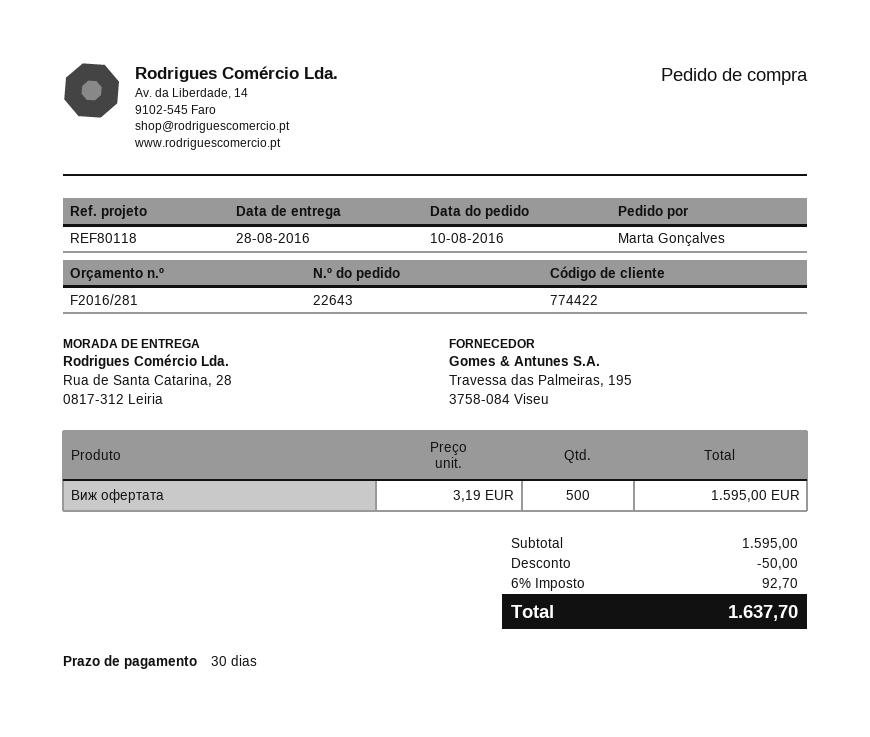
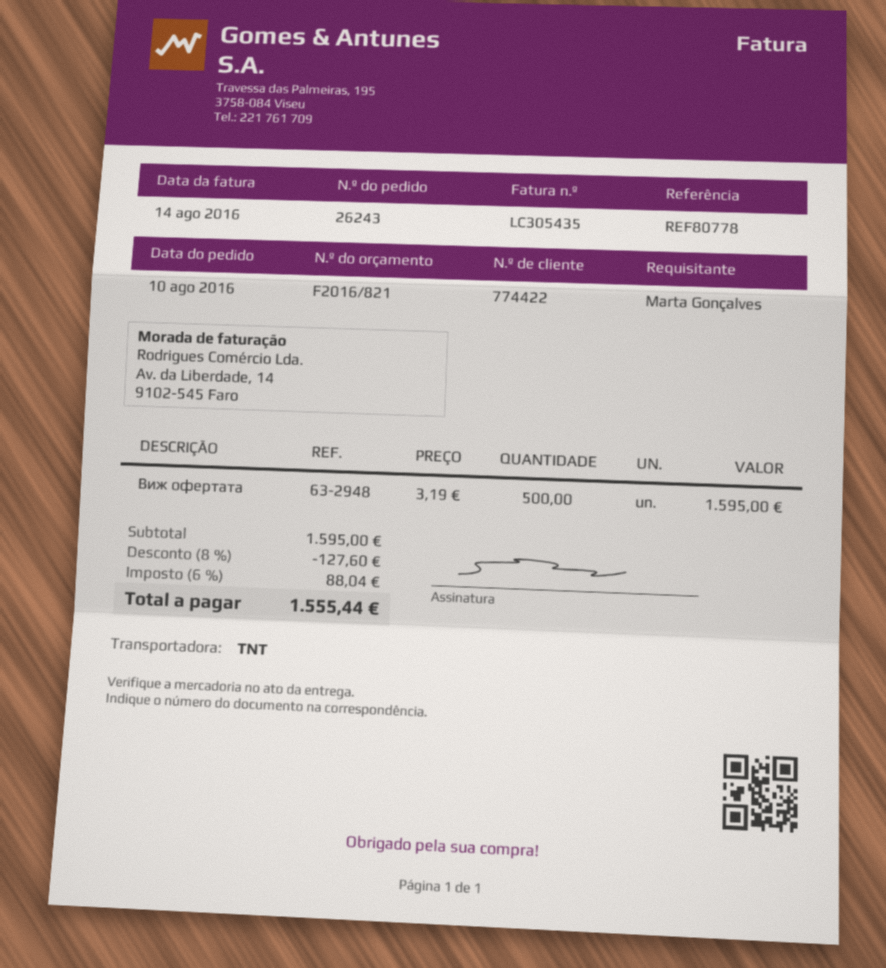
quote number: F2016/281 -> F2016/821
order number: 22643 -> 26243
reference: REF80118 -> REF80778
discount: 50.00 -> 127.60
tax: 6% = 92.70 -> 6% = 88.04
total: 1637.70 -> 1555.44

